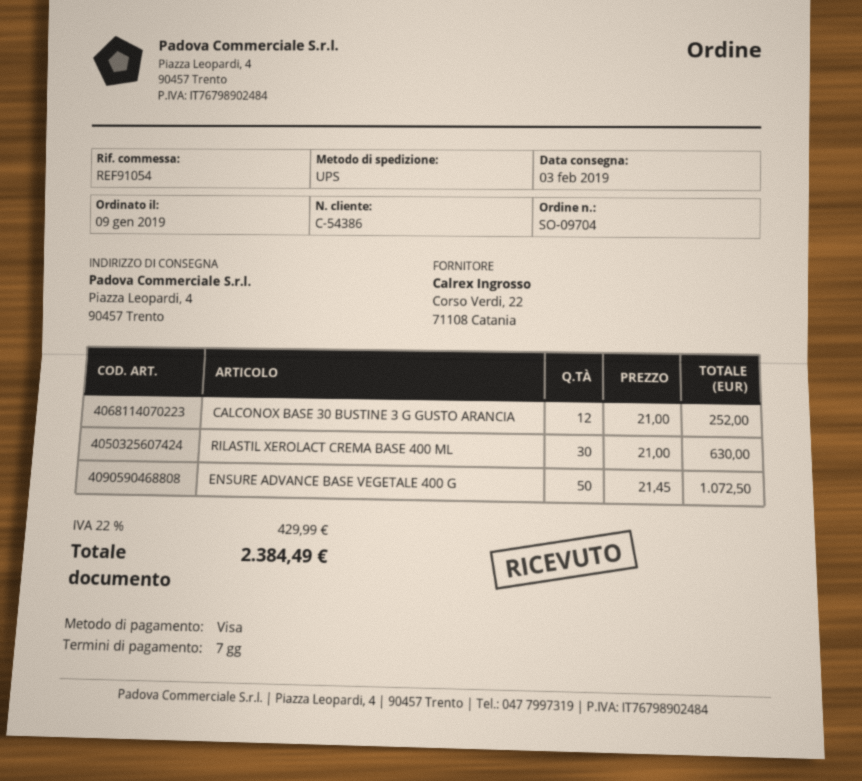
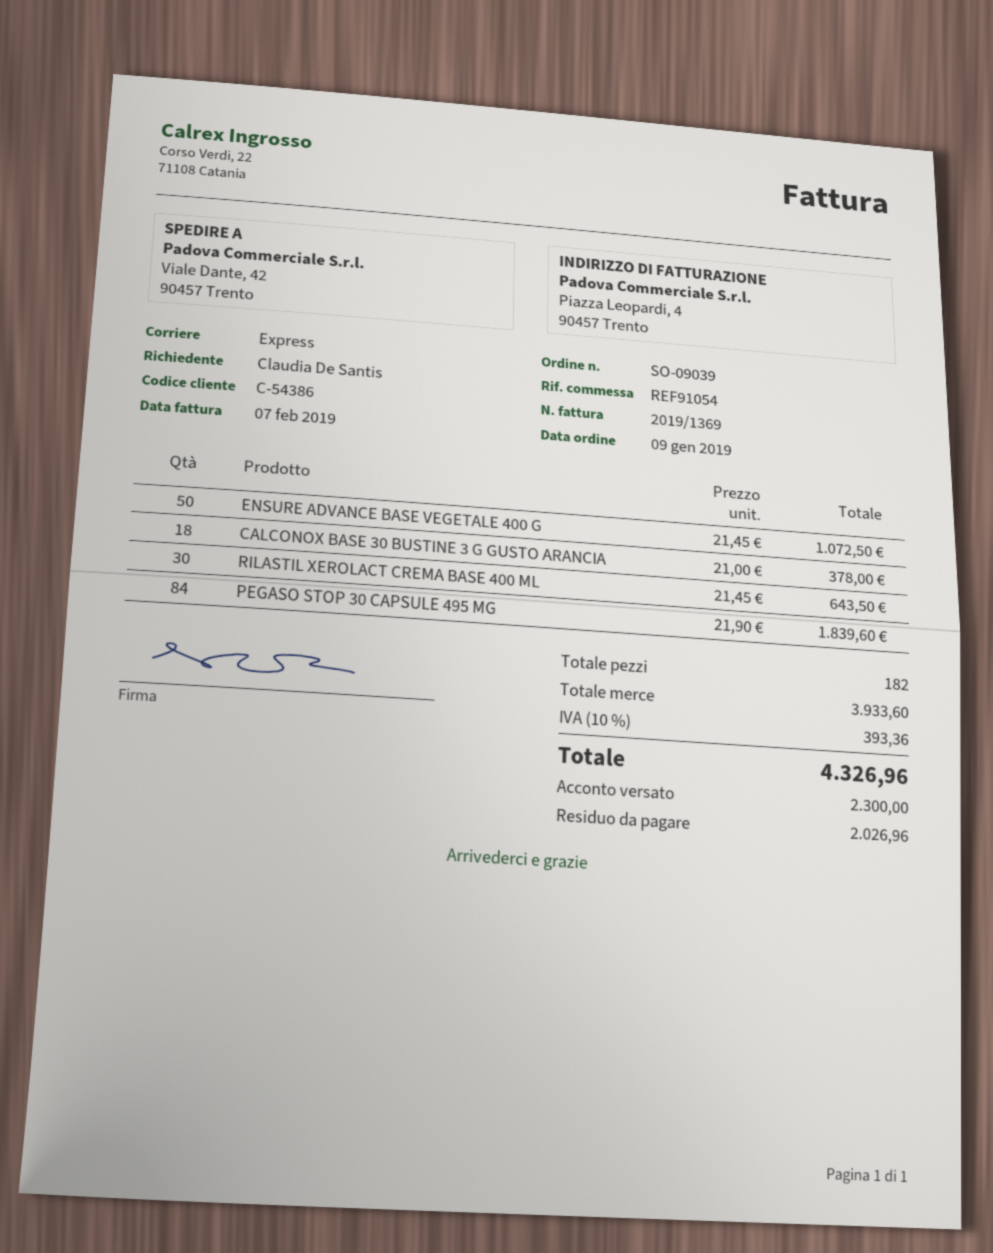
order number: SO-09704 -> SO-09039
shipping method: UPS -> express
ship to: Piazza Leopardi, 4, 90457 Trento -> Viale Dante, 42, 90457 Trento
CALCONOX BASE 30 BUSTINE 3 G GUSTO ARANCIA: 12 x 21.00 = 252.00 -> 18 x 21.00 = 378.00
RILASTIL XEROLACT CREMA BASE 400 ML: 30 x 21.00 = 630.00 -> 30 x 21.45 = 643.50
PEGASO STOP 30 CAPSULE 495 MG: none -> 84 x 21.90 = 1839.60
tax: 22% = 429.99 -> 10% = 393.36
total: 2384.49 -> 4326.96

